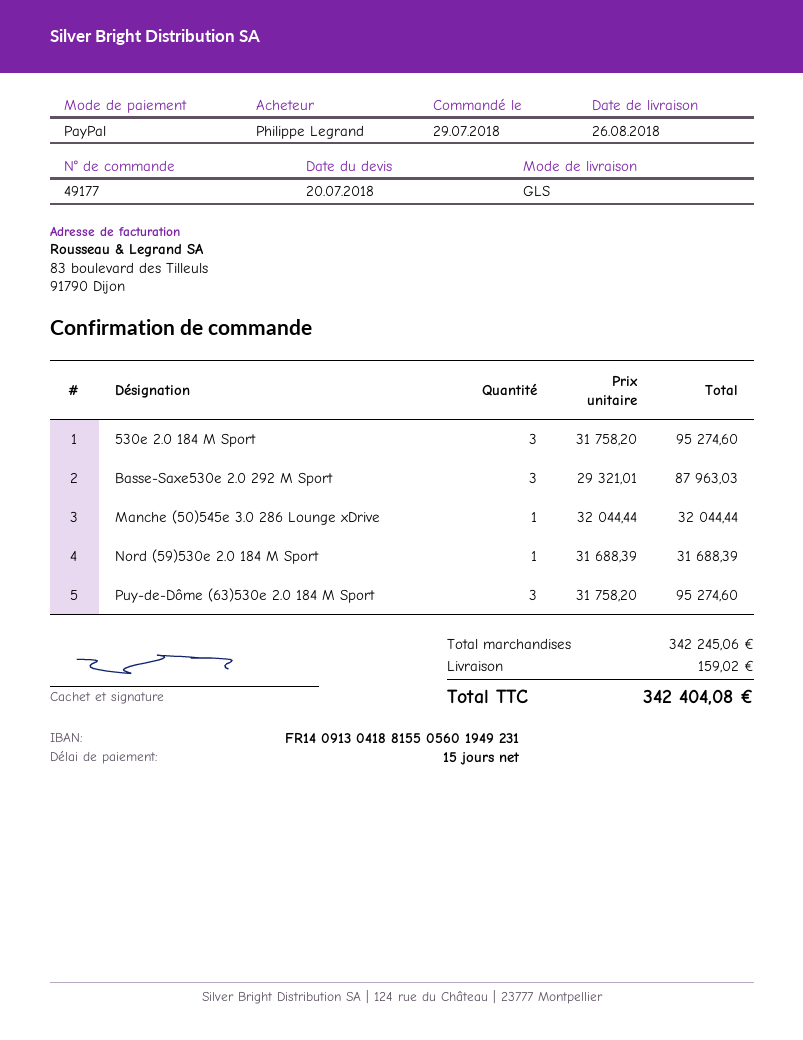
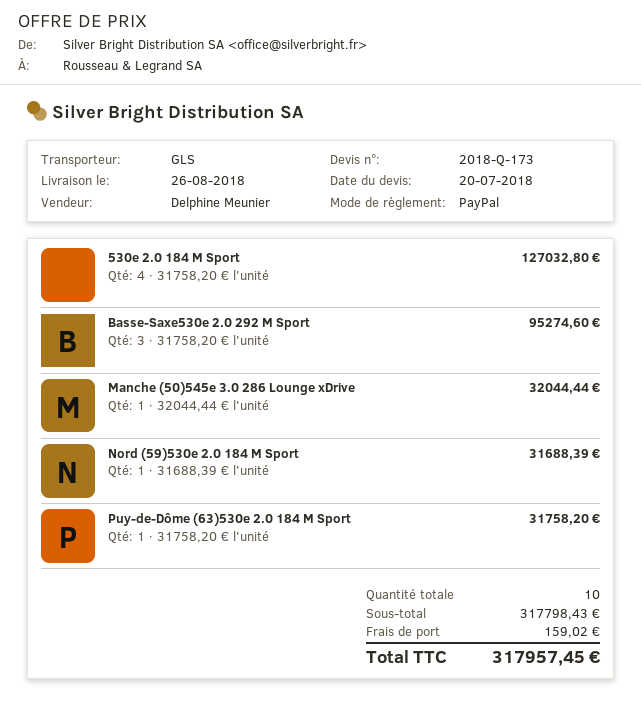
530e 2.0 184 M Sport: 3 x 31758.20 = 95274.60 -> 4 x 31758.20 = 127032.80
Basse-Saxe530e 2.0 292 M Sport: 3 x 29321.01 = 87963.03 -> 3 x 31758.20 = 95274.60
Puy-de-Dôme (63)530e 2.0 184 M Sport: 3 x 31758.20 = 95274.60 -> 1 x 31758.20 = 31758.20
subtotal: 342245.06 -> 317798.43
total: 342404.08 -> 317957.45

